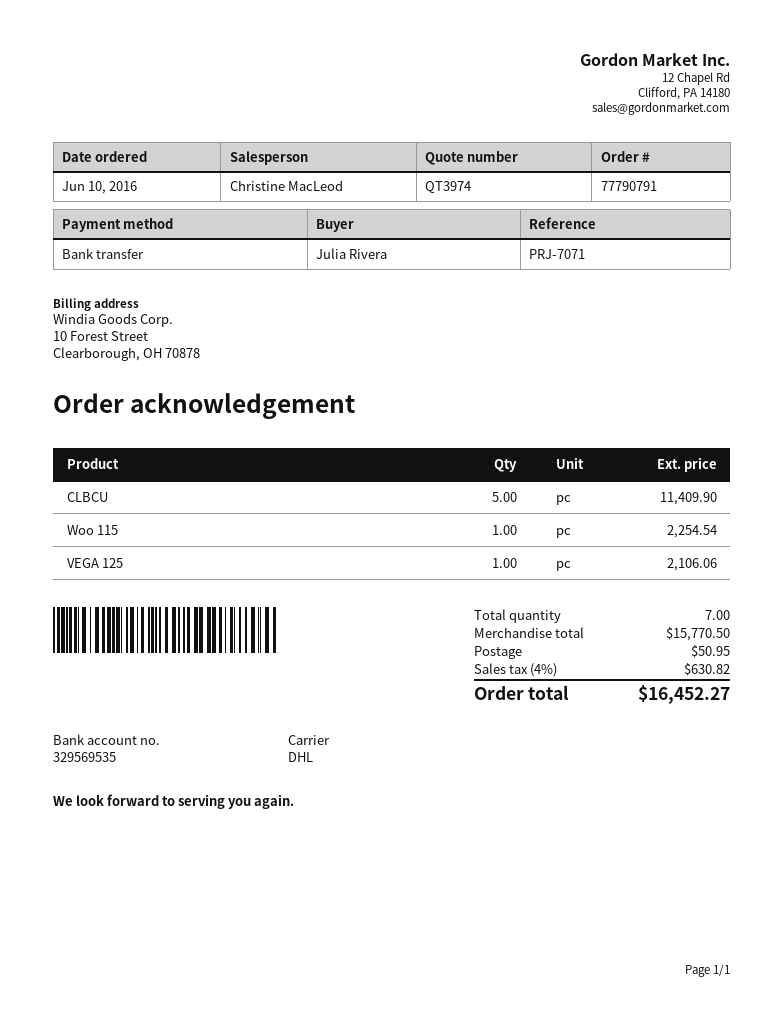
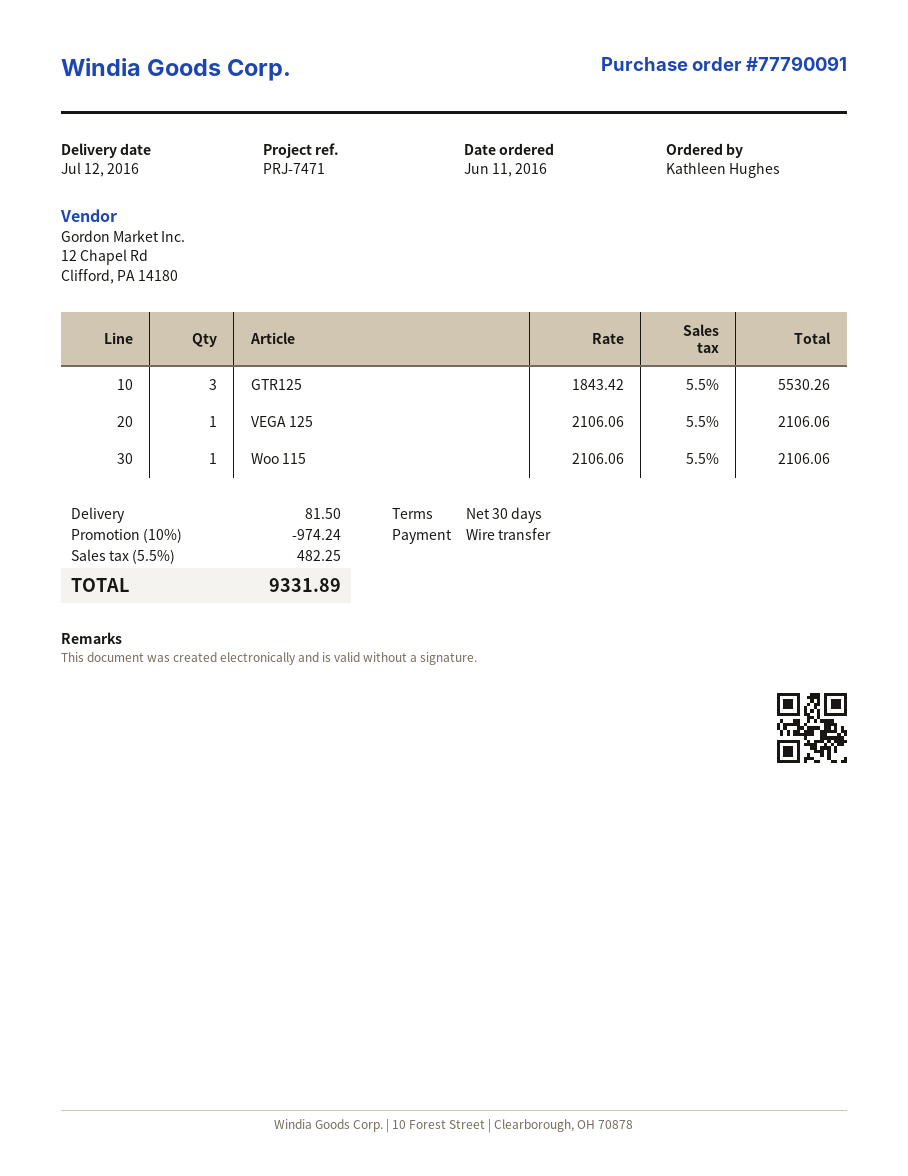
order number: 77790791 -> 77790091
order date: 2016-06-10 -> 2016-06-11
reference: PRJ-7071 -> PRJ-7471
ordered by: Julia Rivera -> Kathleen Hughes
CLBCU: 5 for 11409.90 -> none
Woo 115: 1 for 2254.54 -> 1 for 2106.06
GTR125: none -> 3 for 5530.26
discount: none -> 10% = 974.24
shipping: 50.95 -> 81.50
tax: 4% = 630.82 -> 5.5% = 482.25
total: 16452.27 -> 9331.89

